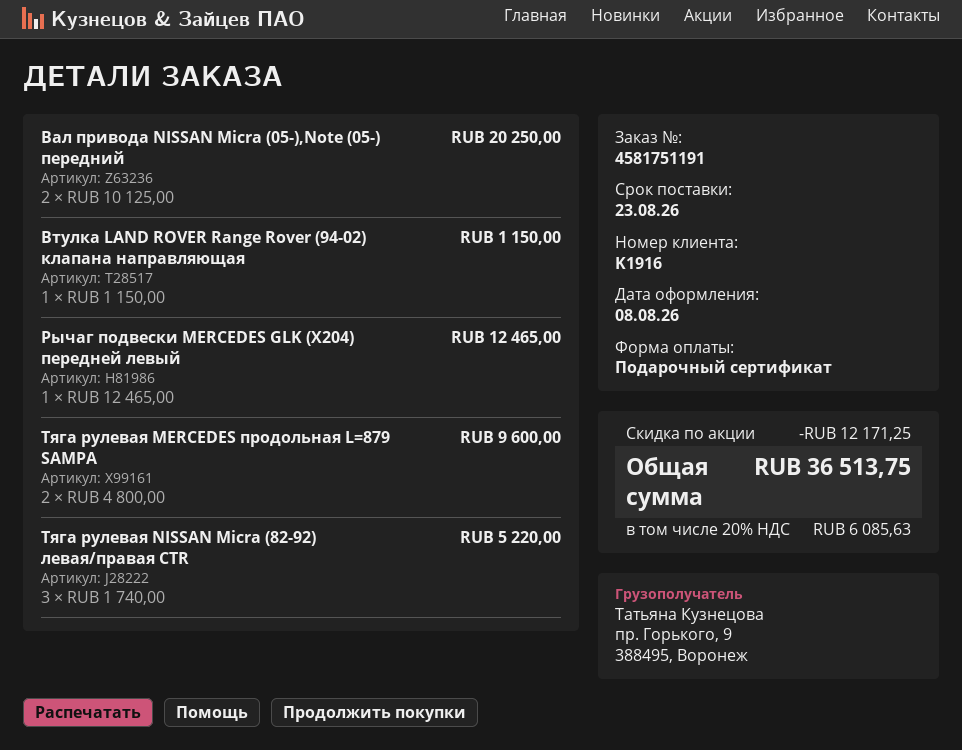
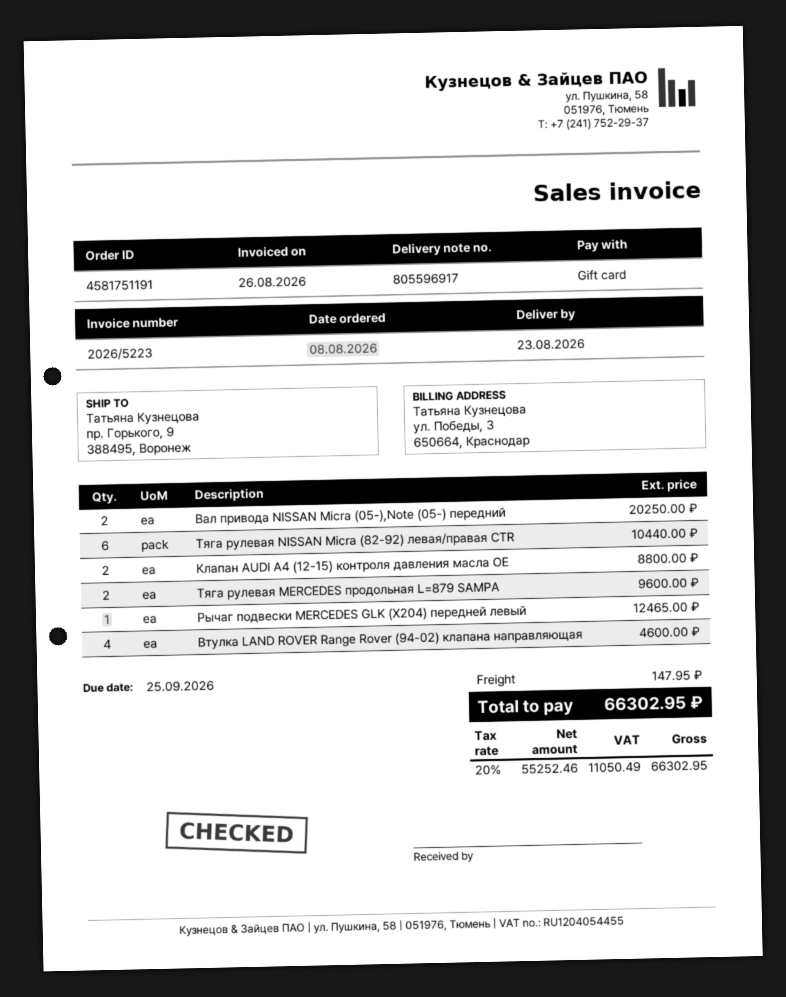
Втулка LAND ROVER Range Rover (94-02) клапана направляющая: 1 for 1150.00 -> 4 for 4600.00
Тяга рулевая NISSAN Micra (82-92) левая/правая CTR: 3 for 5220.00 -> 6 for 10440.00
Клапан AUDI A4 (12-15) контроля давления масла OE: none -> 2 for 8800.00
discount: 12171.25 -> none
shipping: none -> 147.95
tax: 20% = 6085.63 -> 20% = 11050.49
total: 36513.75 -> 66302.95

